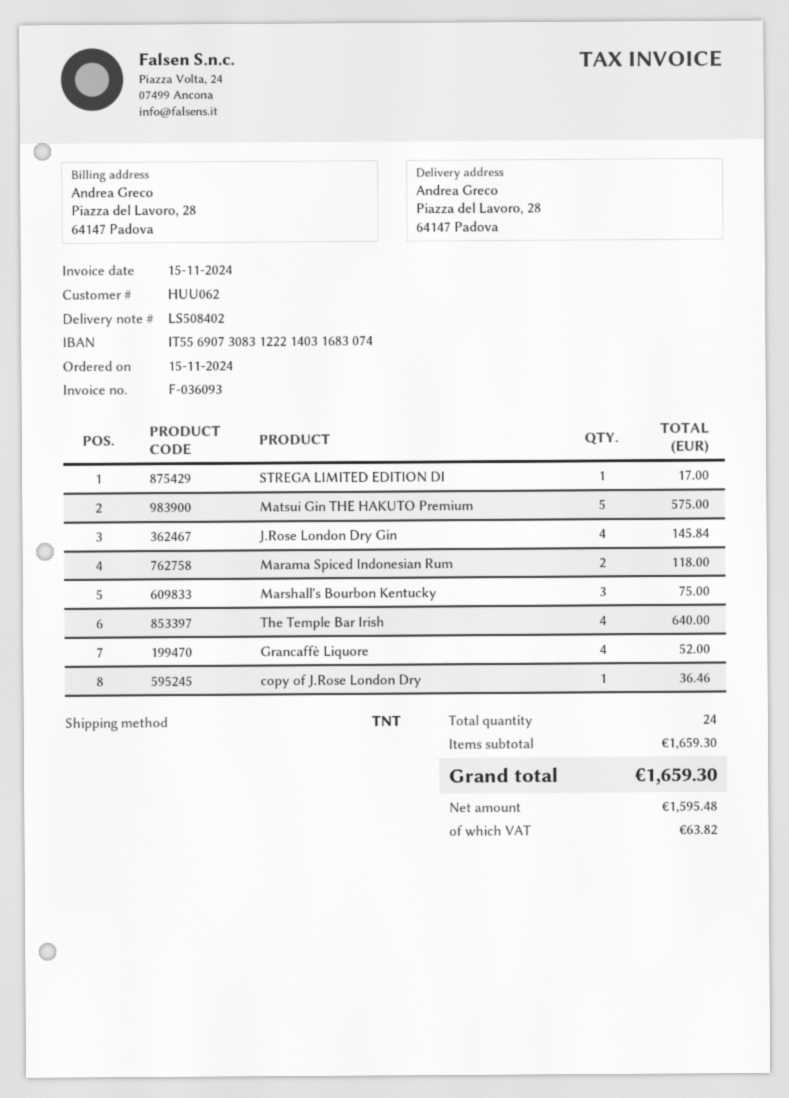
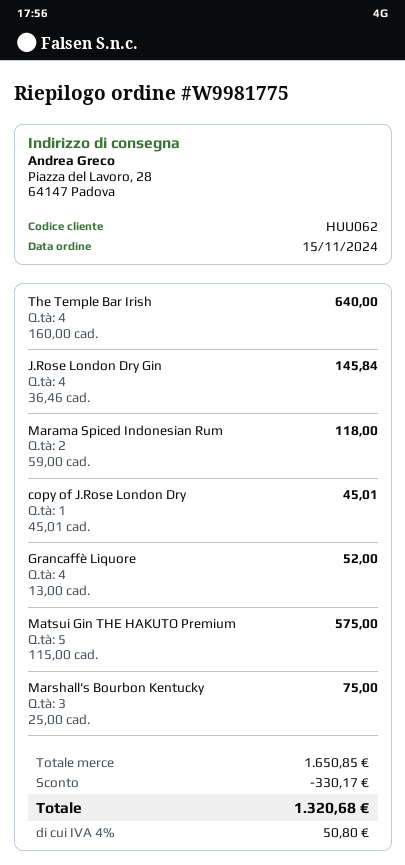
STREGA LIMITED EDITION DI: 1 for 17.00 -> none
copy of J.Rose London Dry: 1 for 36.46 -> 1 for 45.01
subtotal: 1659.30 -> 1650.85
discount: none -> 330.17
tax: 63.82 -> 50.80
total: 1659.30 -> 1320.68

